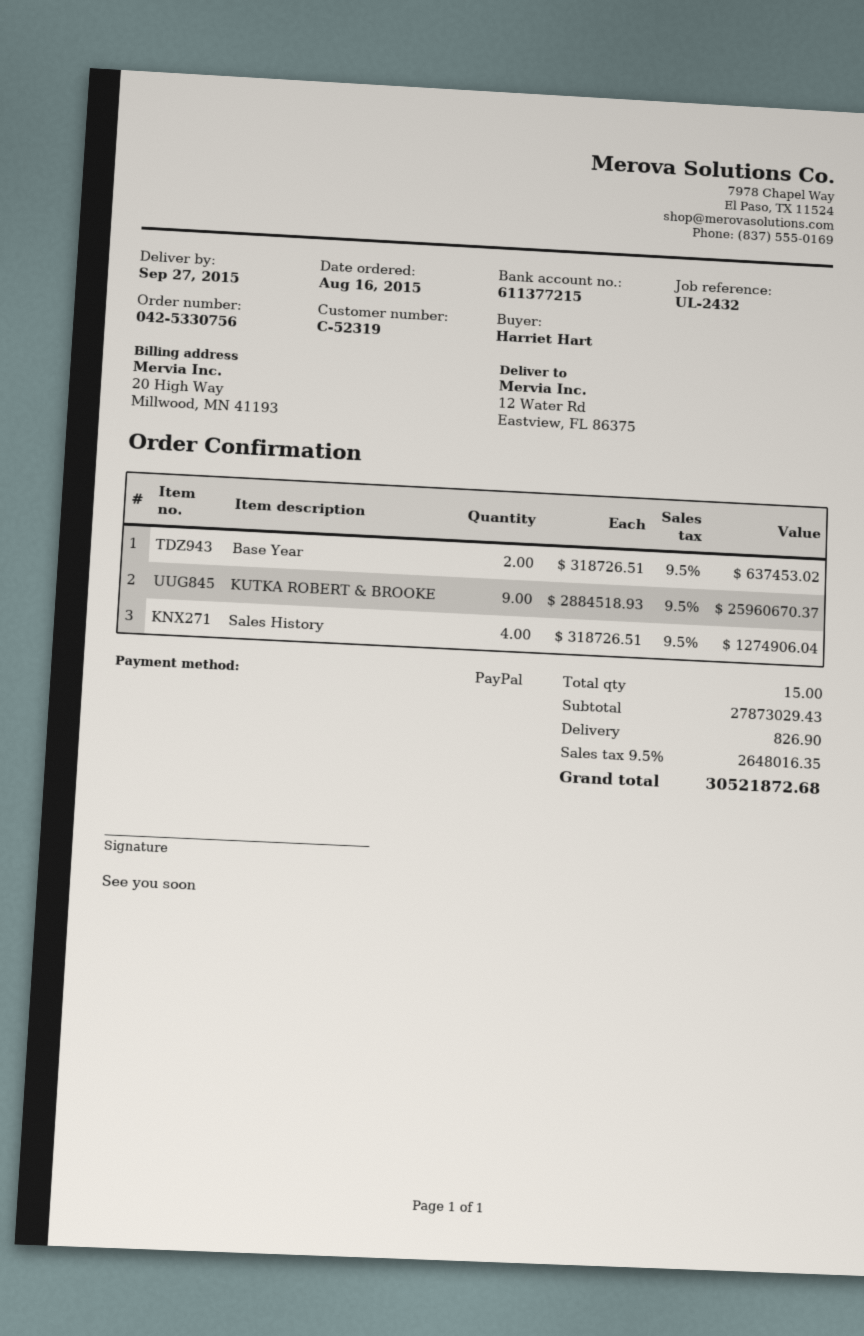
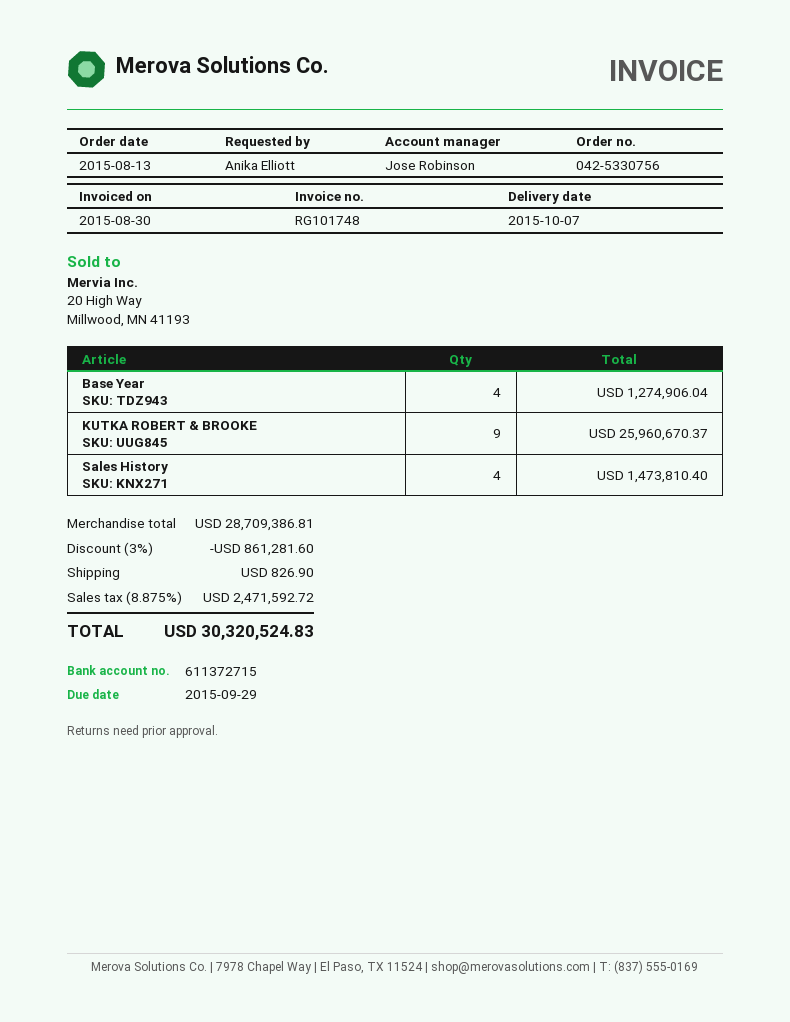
order date: 2015-08-16 -> 2015-08-13
delivery date: 2015-09-27 -> 2015-10-07
ordered by: Harriet Hart -> Anika Elliott
bank account: 611377215 -> 611372715
Base Year: 2 for 637453.02 -> 4 for 1274906.04
Sales History: 4 for 1274906.04 -> 4 for 1473810.40
subtotal: 27873029.43 -> 28709386.81
discount: none -> 3% = 861281.60
tax: 9.5% = 2648016.35 -> 8.875% = 2471592.72
total: 30521872.68 -> 30320524.83

